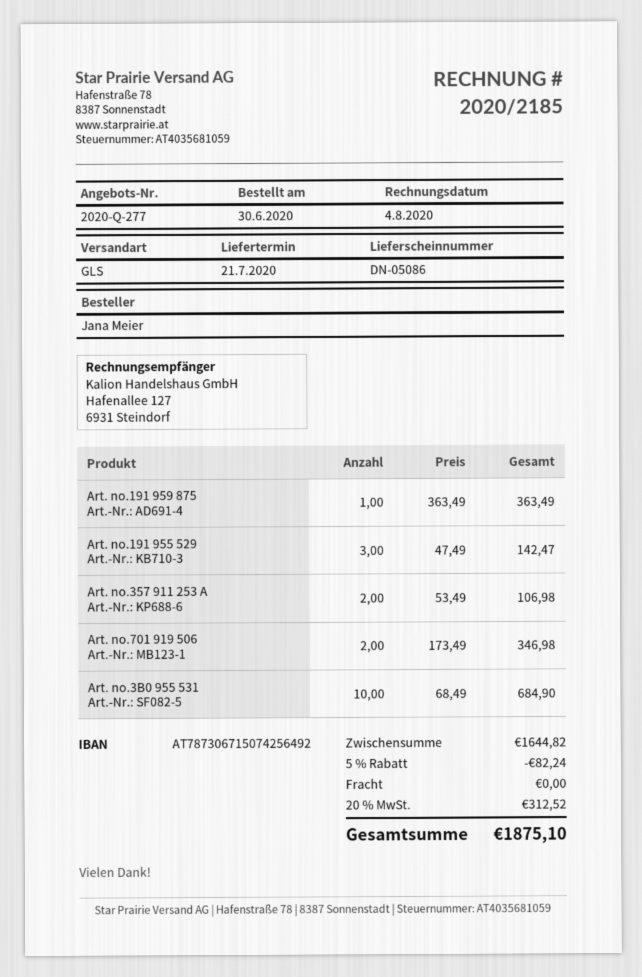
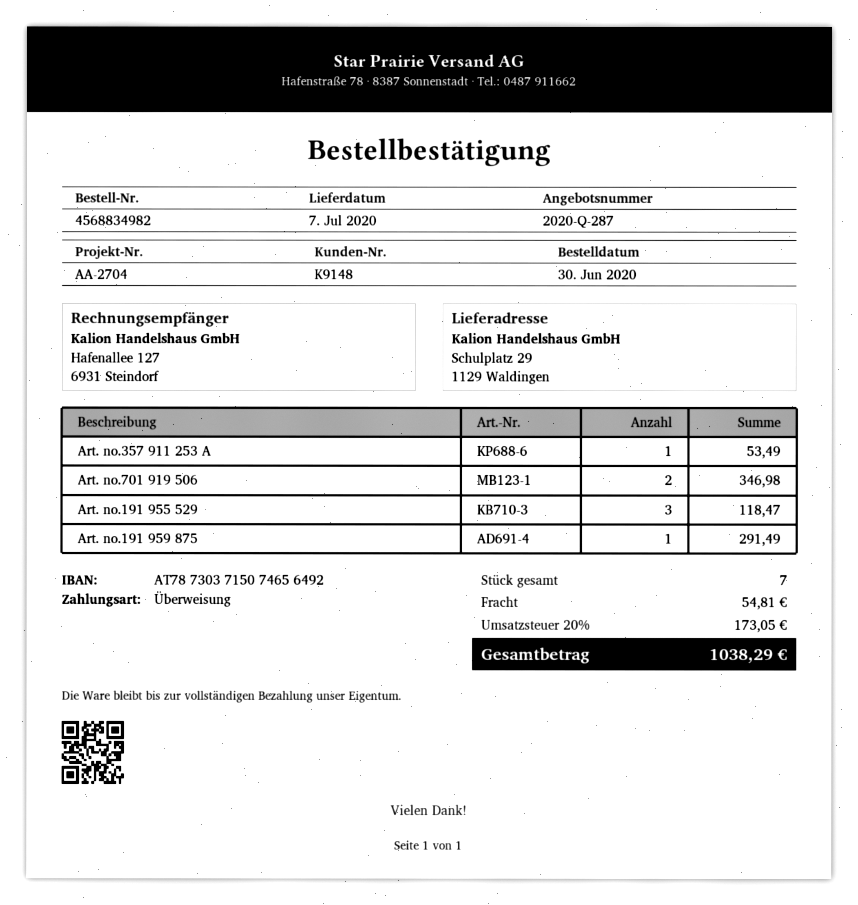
quote number: 2020-Q-277 -> 2020-Q-287
delivery date: 2020-07-21 -> 2020-07-07
bank account: AT787306715074256492 -> AT787303715074656492
Art. no.191 959 875: 1 for 363.49 -> 1 for 291.49
Art. no.191 955 529: 3 for 142.47 -> 3 for 118.47
Art. no.357 911 253 A: 2 for 106.98 -> 1 for 53.49
Art. no.3B0 955 531: 10 for 684.90 -> none
discount: 5% = 82.24 -> none
shipping: 0.00 -> 54.81
tax: 20% = 312.52 -> 20% = 173.05
total: 1875.10 -> 1038.29

